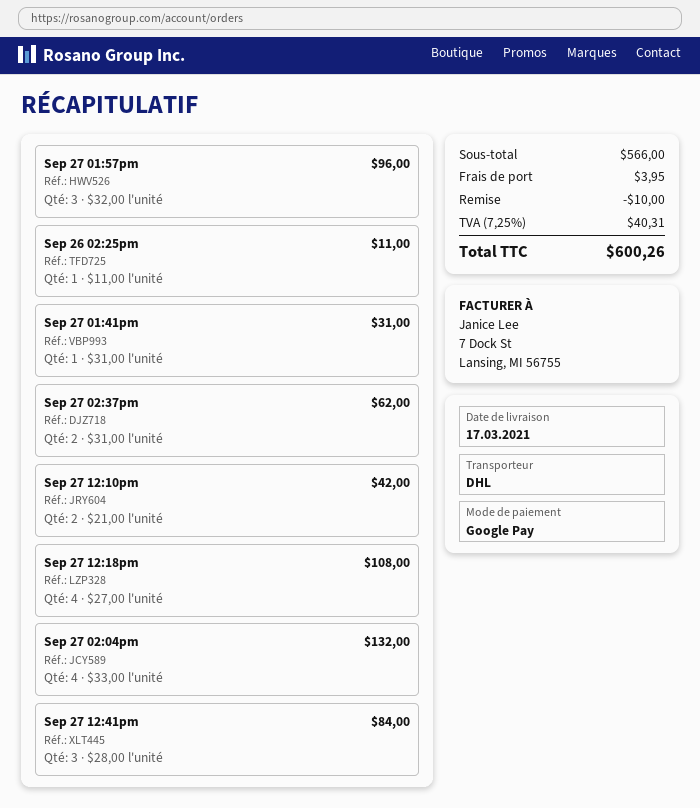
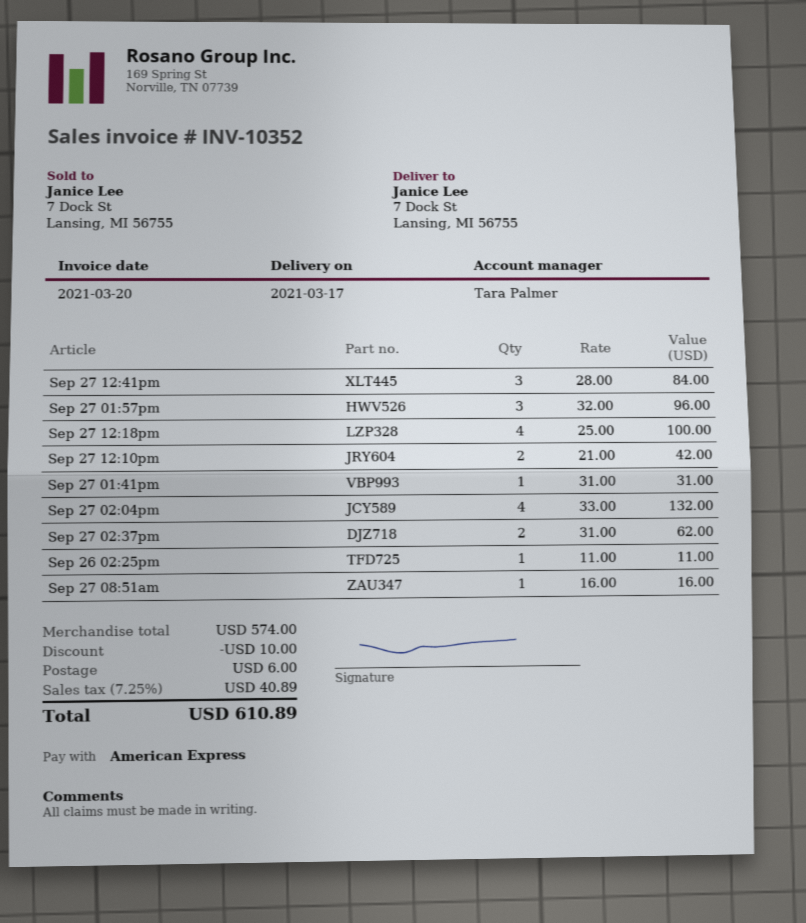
payment method: Google Pay -> American Express
Sep 27 12:18pm: 4 x 27.00 = 108.00 -> 4 x 25.00 = 100.00
Sep 27 08:51am: none -> 1 x 16.00 = 16.00
subtotal: 566.00 -> 574.00
shipping: 3.95 -> 6.00
tax: 7.25% = 40.31 -> 7.25% = 40.89
total: 600.26 -> 610.89

